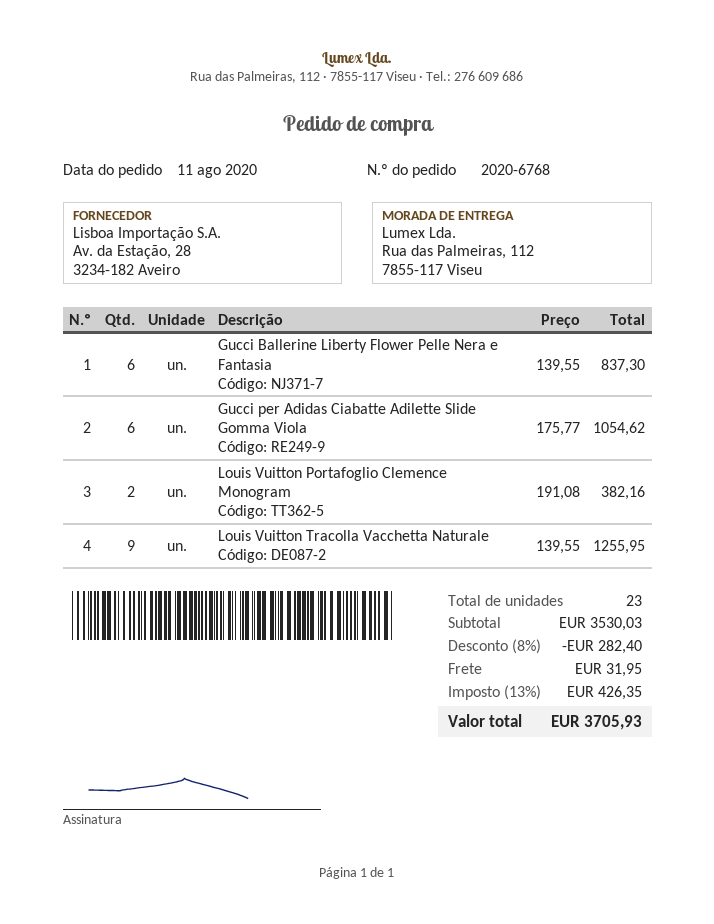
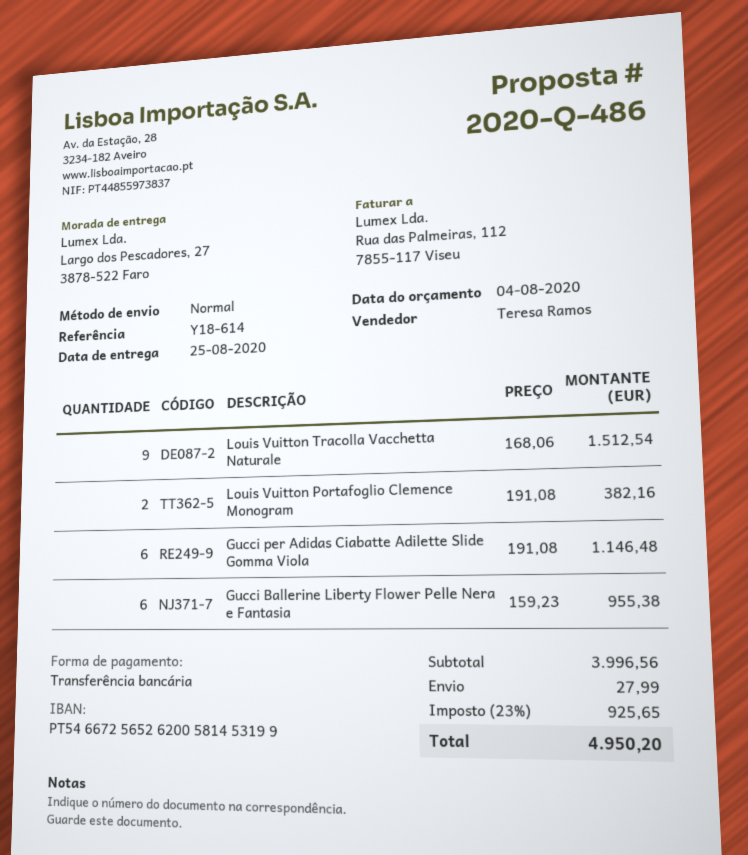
ship to: Rua das Palmeiras, 112, 7855-117 Viseu -> Largo dos Pescadores, 27, 3878-522 Faro
Gucci Ballerine Liberty Flower Pelle Nera e Fantasia: 6 x 139.55 = 837.30 -> 6 x 159.23 = 955.38
Gucci per Adidas Ciabatte Adilette Slide Gomma Viola: 6 x 175.77 = 1054.62 -> 6 x 191.08 = 1146.48
Louis Vuitton Tracolla Vacchetta Naturale: 9 x 139.55 = 1255.95 -> 9 x 168.06 = 1512.54
subtotal: 3530.03 -> 3996.56
discount: 8% = 282.40 -> none
shipping: 31.95 -> 27.99
tax: 13% = 426.35 -> 23% = 925.65
total: 3705.93 -> 4950.20

